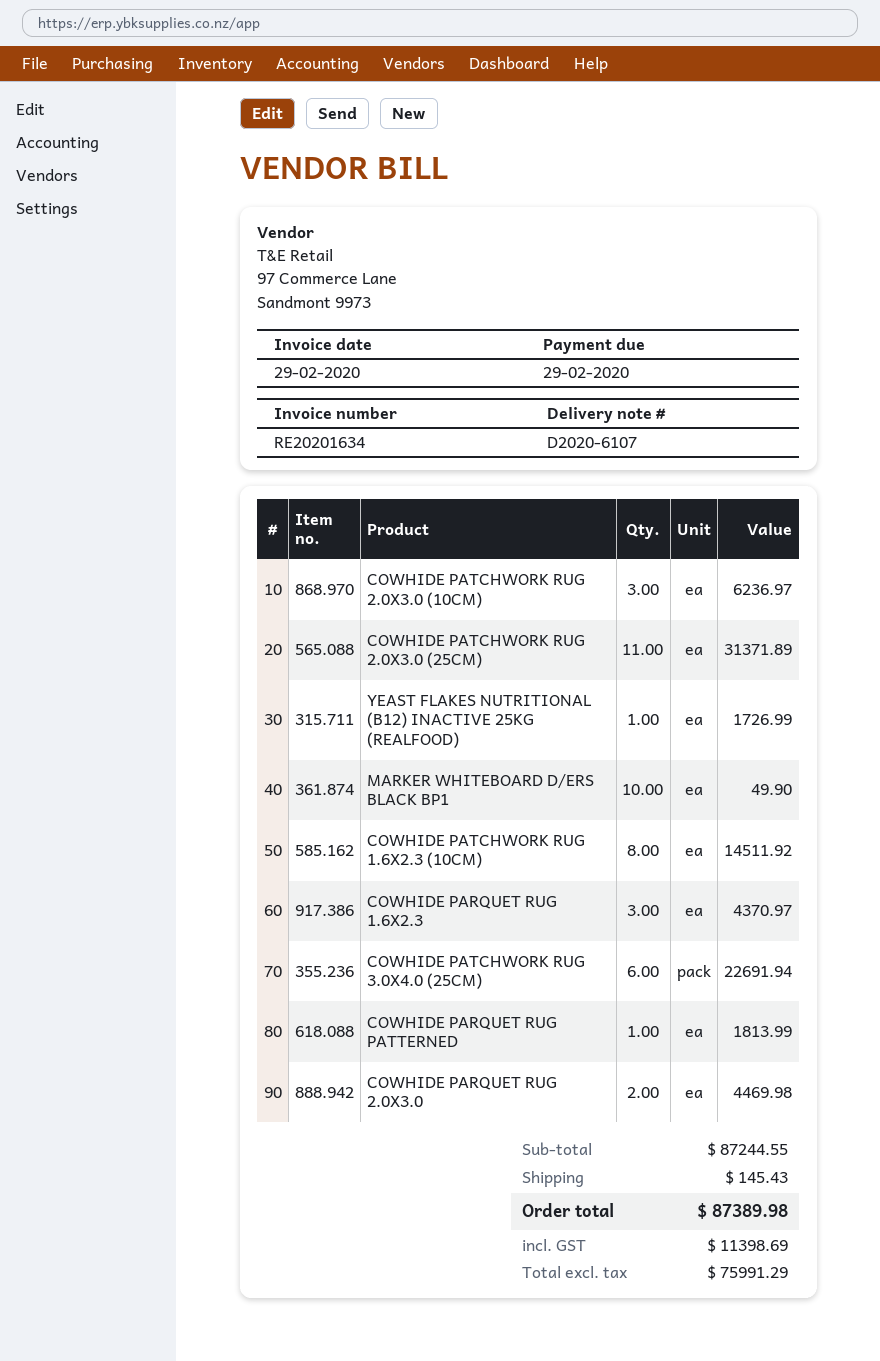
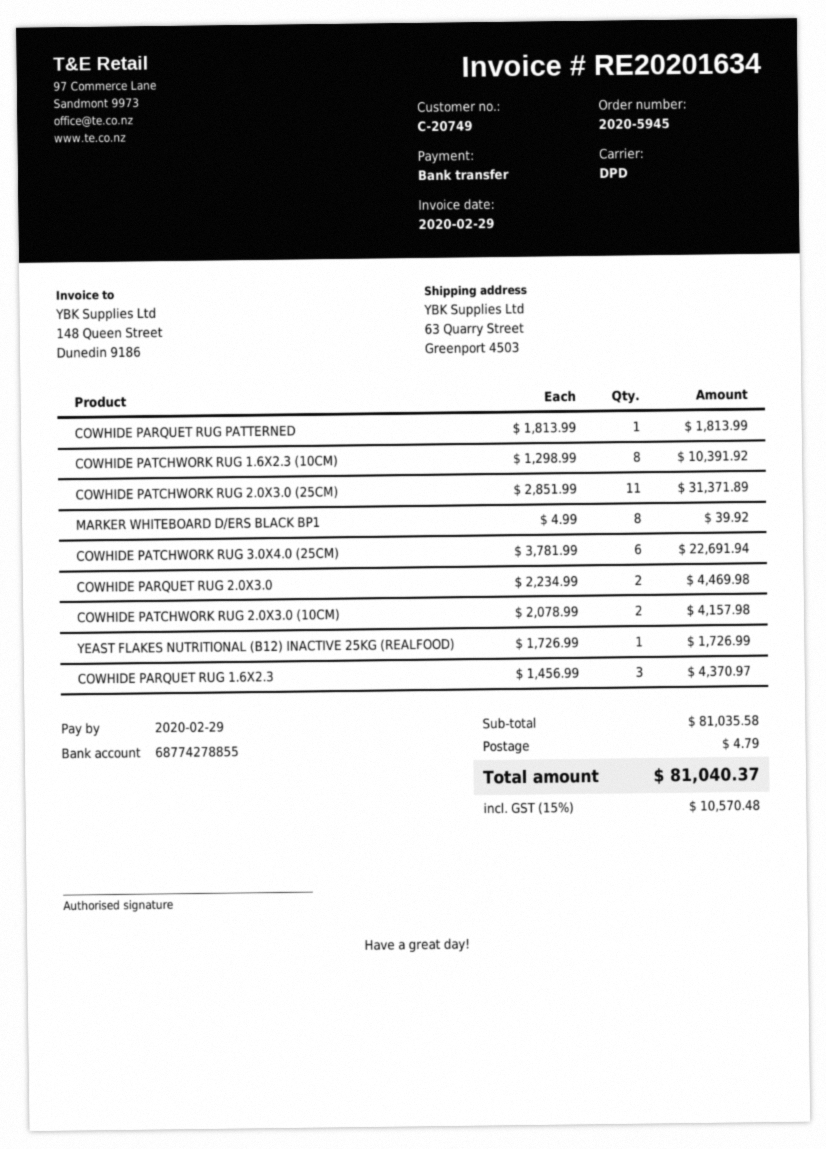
COWHIDE PATCHWORK RUG 2.0X3.0 (10CM): 3 for 6236.97 -> 2 for 4157.98
MARKER WHITEBOARD D/ERS BLACK BP1: 10 for 49.90 -> 8 for 39.92
COWHIDE PATCHWORK RUG 1.6X2.3 (10CM): 8 for 14511.92 -> 8 for 10391.92
subtotal: 87244.55 -> 81035.58
shipping: 145.43 -> 4.79
tax: 11398.69 -> 10570.48
total: 87389.98 -> 81040.37

